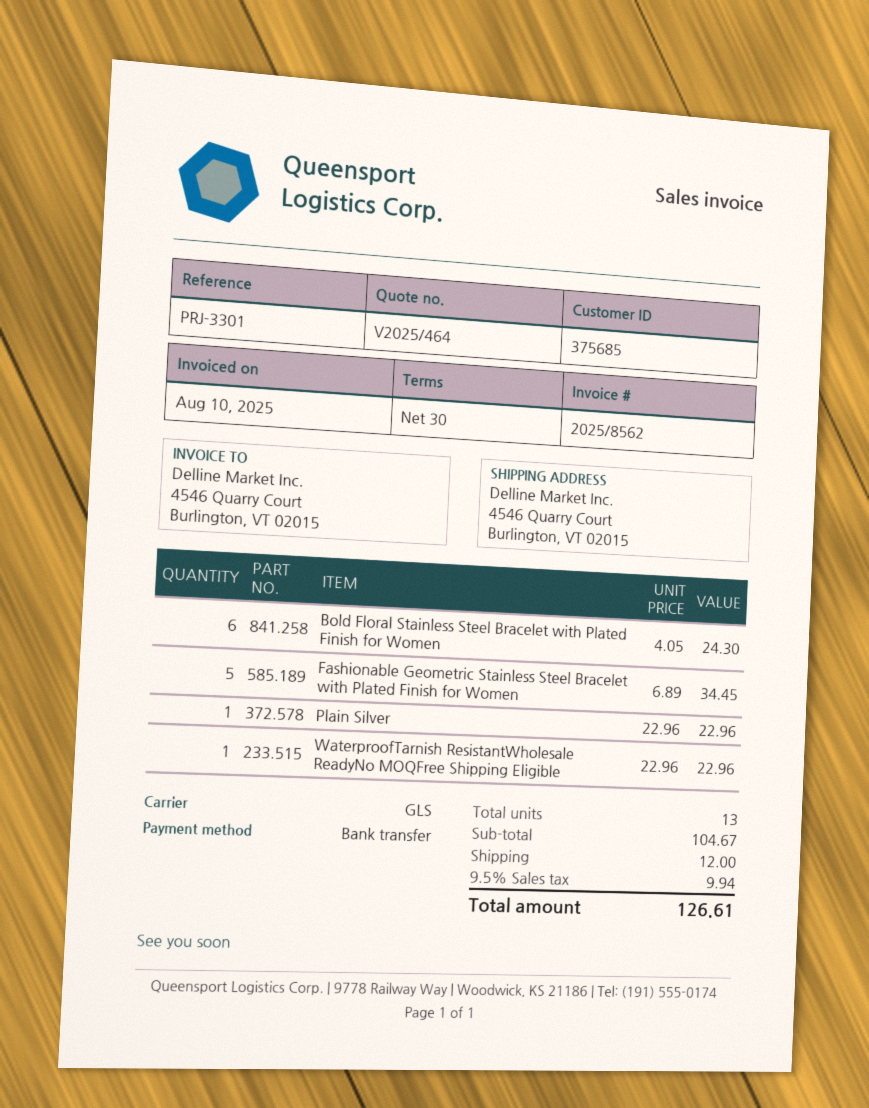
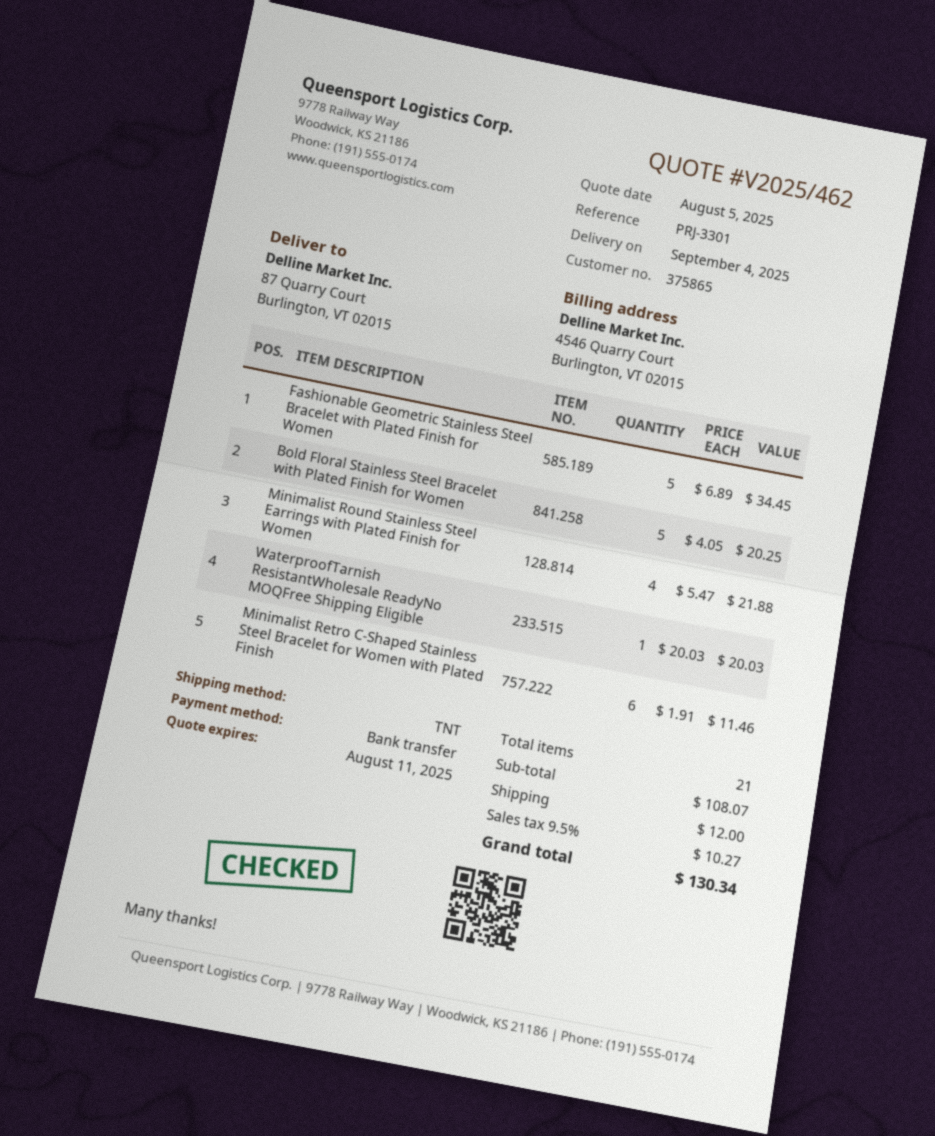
quote number: V2025/464 -> V2025/462
customer number: 375685 -> 375865
shipping method: GLS -> TNT
ship to: 4546 Quarry Court, Burlington, VT 02015 -> 87 Quarry Court, Burlington, VT 02015
Bold Floral Stainless Steel Bracelet with Plated Finish for Women: 6 x 4.05 = 24.30 -> 5 x 4.05 = 20.25
Plain Silver: 1 x 22.96 = 22.96 -> none
WaterproofTarnish ResistantWholesale ReadyNo MOQFree Shipping Eligible: 1 x 22.96 = 22.96 -> 1 x 20.03 = 20.03
Minimalist Round Stainless Steel Earrings with Plated Finish for Women: none -> 4 x 5.47 = 21.88
Minimalist Retro C-Shaped Stainless Steel Bracelet for Women with Plated Finish: none -> 6 x 1.91 = 11.46
total quantity: 13 -> 21
subtotal: 104.67 -> 108.07
tax: 9.5% = 9.94 -> 9.5% = 10.27
total: 126.61 -> 130.34

